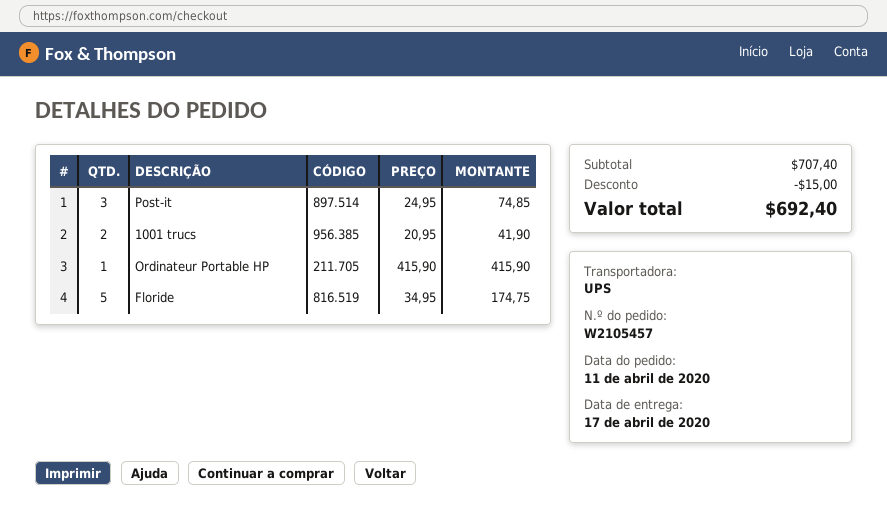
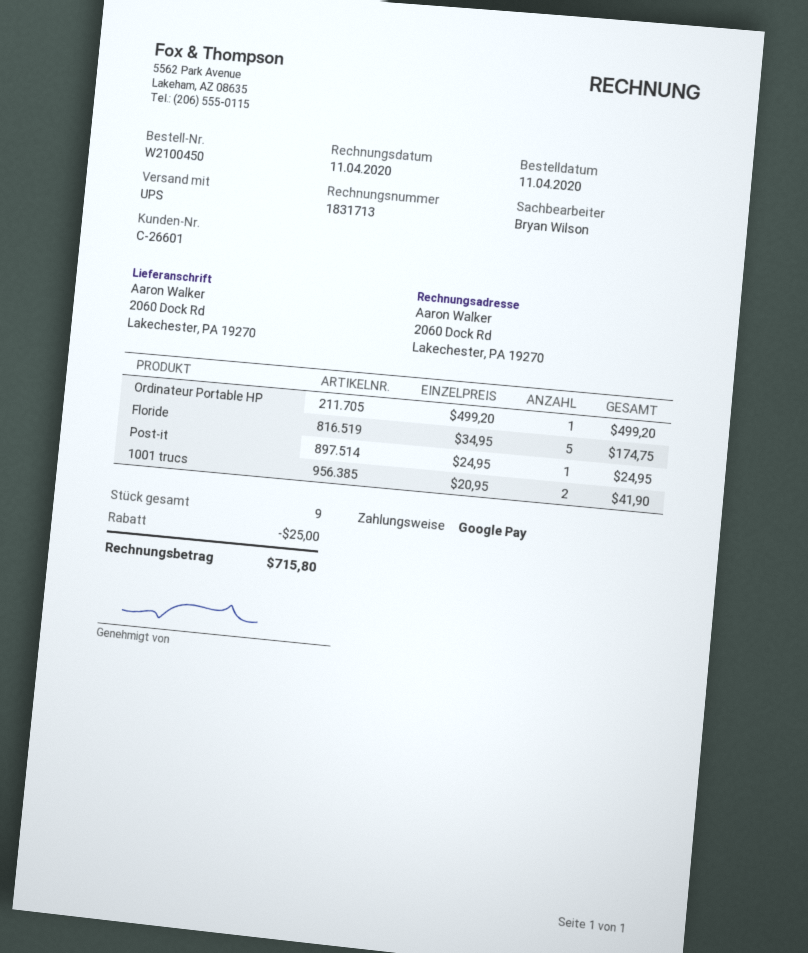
order number: W2105457 -> W2100450
Post-it: 3 x 24.95 = 74.85 -> 1 x 24.95 = 24.95
Ordinateur Portable HP: 1 x 415.90 = 415.90 -> 1 x 499.20 = 499.20
discount: 15.00 -> 25.00
total: 692.40 -> 715.80

